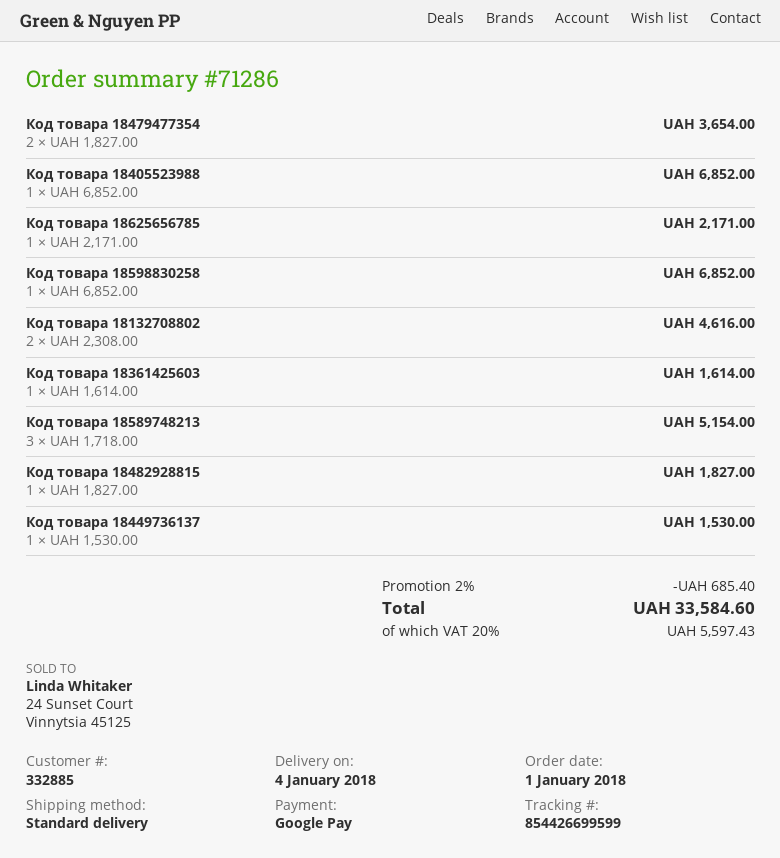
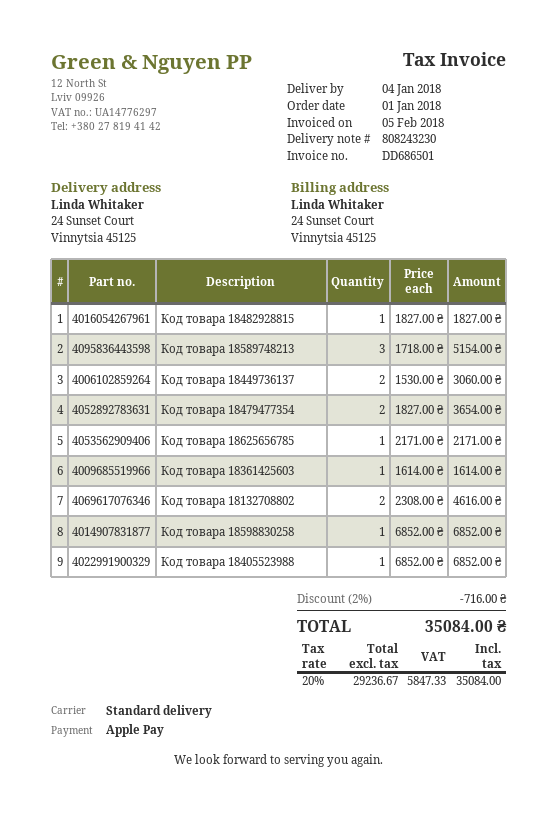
payment method: Google Pay -> Apple Pay
Код товара 18449736137: 1 x 1530.00 = 1530.00 -> 2 x 1530.00 = 3060.00
discount: 2% = 685.40 -> 2% = 716.00
tax: 20% = 5597.43 -> 20% = 5847.33
total: 33584.60 -> 35084.00

